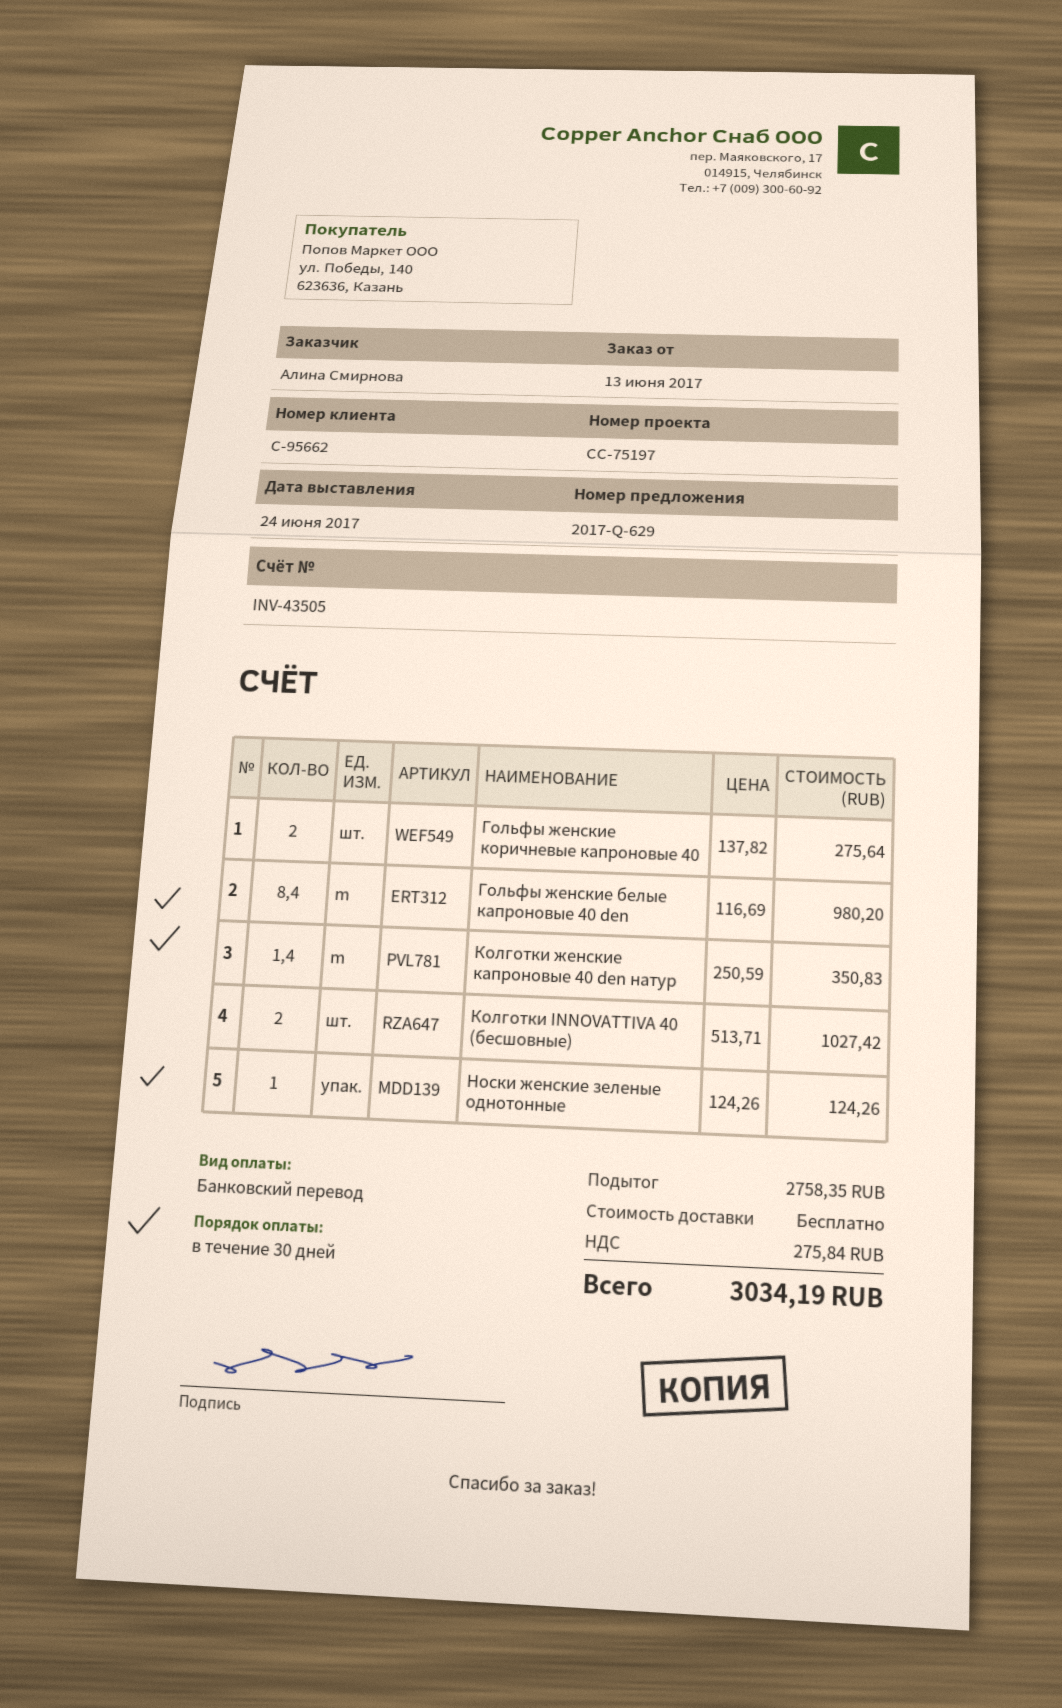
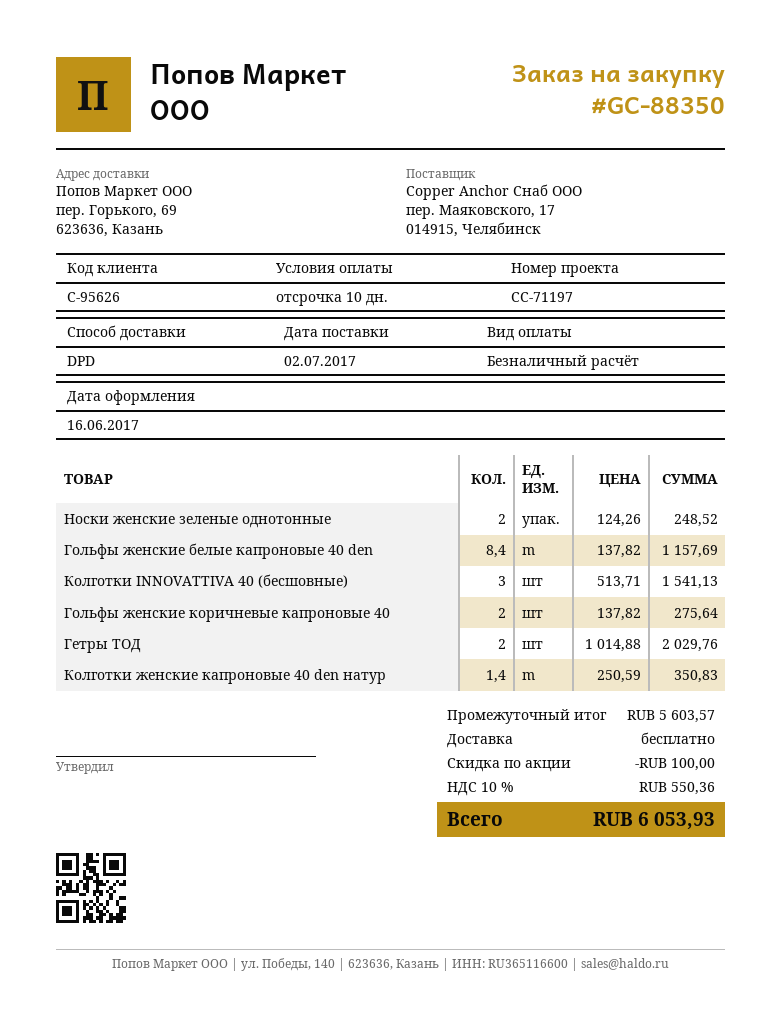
order date: 2017-06-13 -> 2017-06-16
payment terms: 30 days -> 10 days
customer number: C-95662 -> C-95626
reference: CC-75197 -> CC-71197
Гольфы женские белые капроновые 40 den: 8.4 x 116.69 = 980.20 -> 8.4 x 137.82 = 1157.69
Колготки INNOVATTIVA 40 (бесшовные): 2 x 513.71 = 1027.42 -> 3 x 513.71 = 1541.13
Носки женские зеленые однотонные: 1 x 124.26 = 124.26 -> 2 x 124.26 = 248.52
Гетры ТОД: none -> 2 x 1014.88 = 2029.76
subtotal: 2758.35 -> 5603.57
discount: none -> 100.00
tax: 275.84 -> 550.36
total: 3034.19 -> 6053.93

